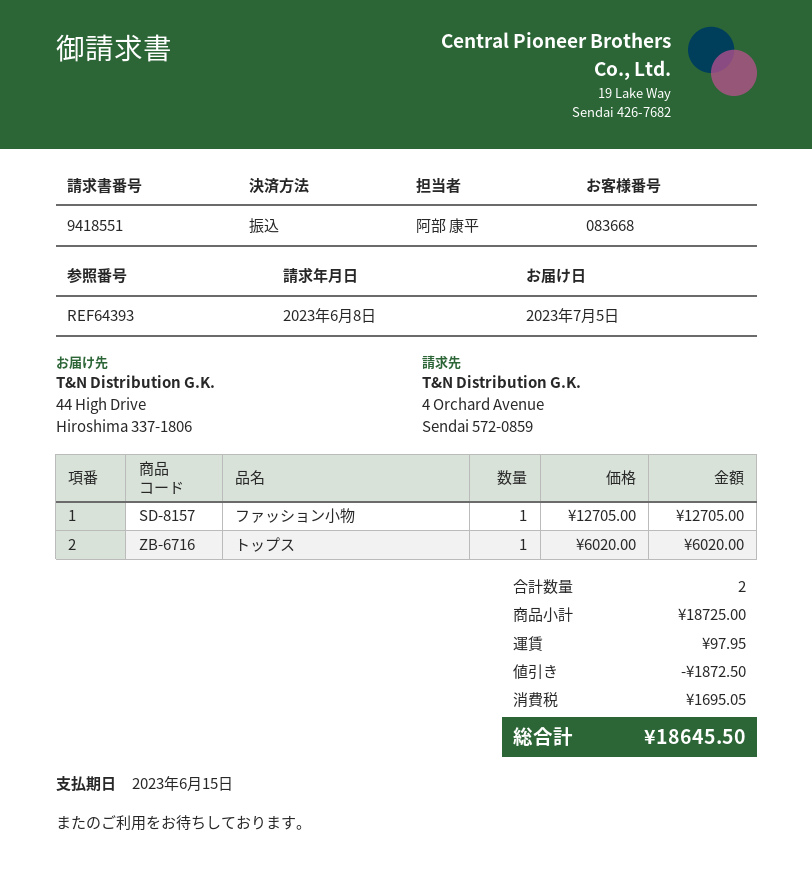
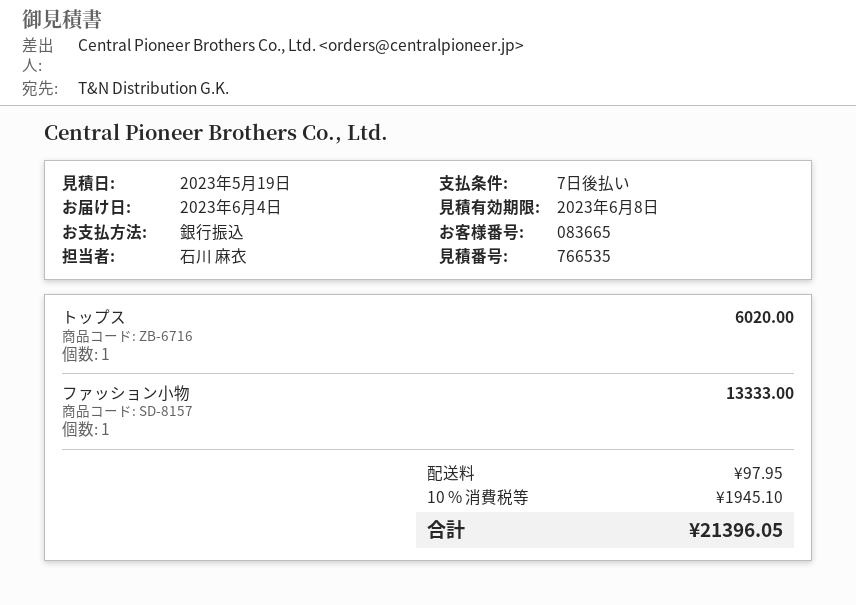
delivery date: 2023-07-05 -> 2023-06-04
customer number: 083668 -> 083665
sales rep: 阿部 康平 -> 石川 麻衣
ファッション小物: 1 for 12705.00 -> 1 for 13333.00
discount: 1872.50 -> none
tax: 1695.05 -> 1945.10
total: 18645.50 -> 21396.05

